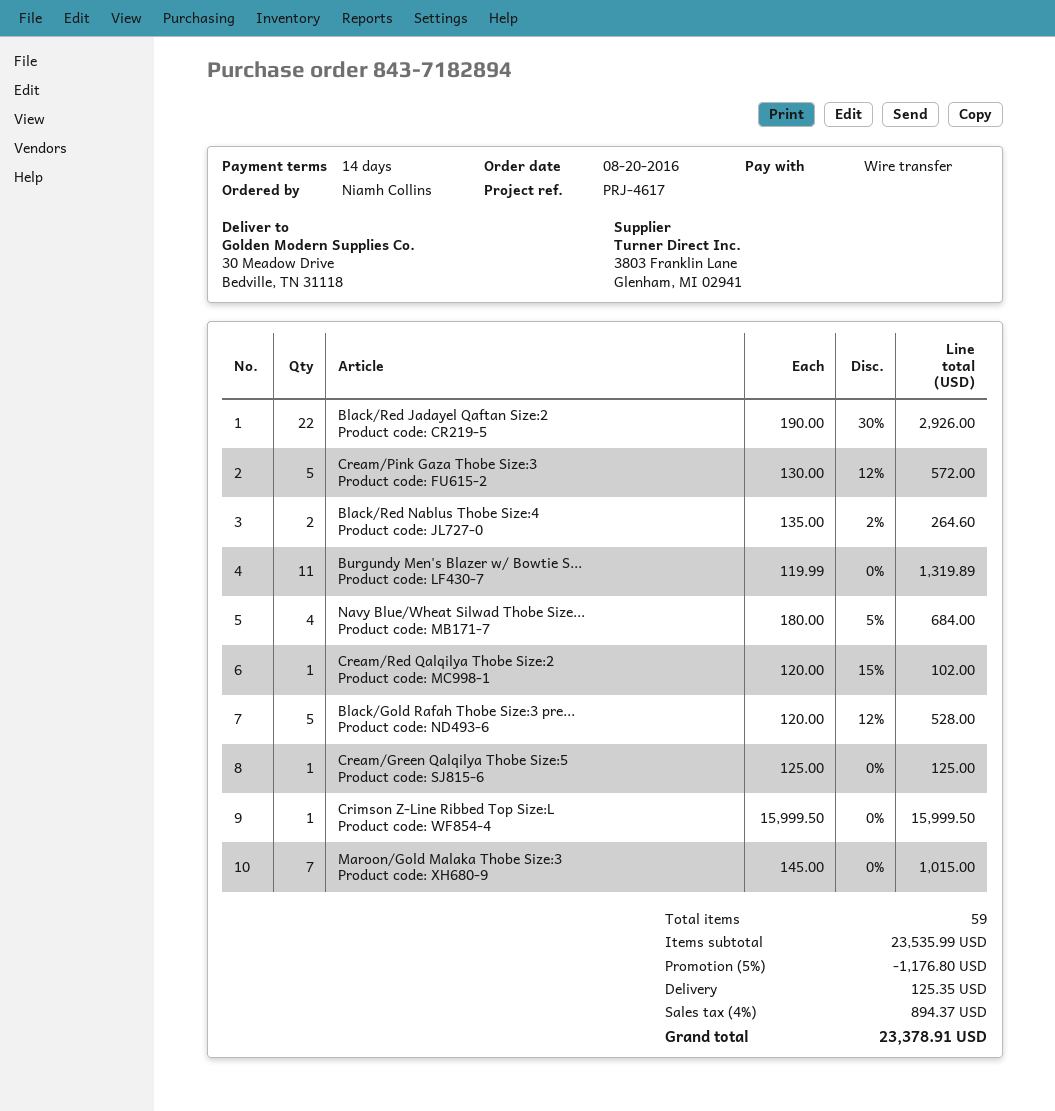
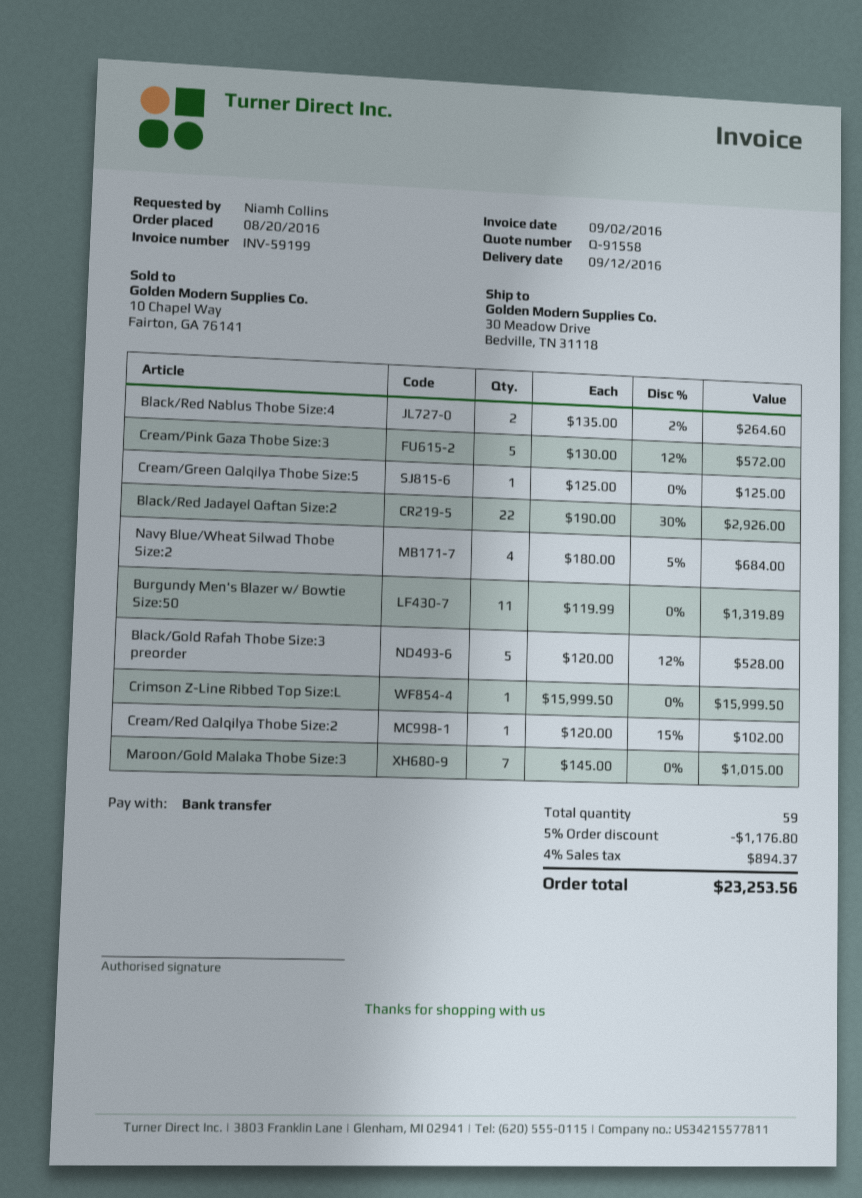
shipping: 125.35 -> none
total: 23378.91 -> 23253.56

